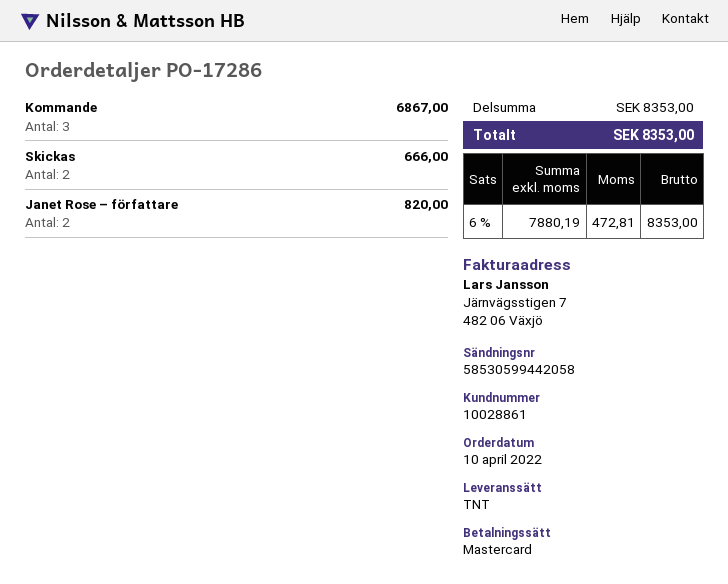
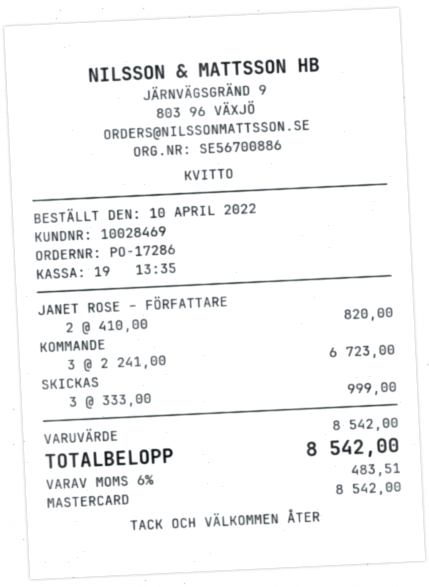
customer number: 10028861 -> 10028469
Kommande: 3 for 6867.00 -> 3 for 6723.00
Skickas: 2 for 666.00 -> 3 for 999.00
subtotal: 8353.00 -> 8542.00
tax: 6% = 472.81 -> 6% = 483.51
total: 8353.00 -> 8542.00

